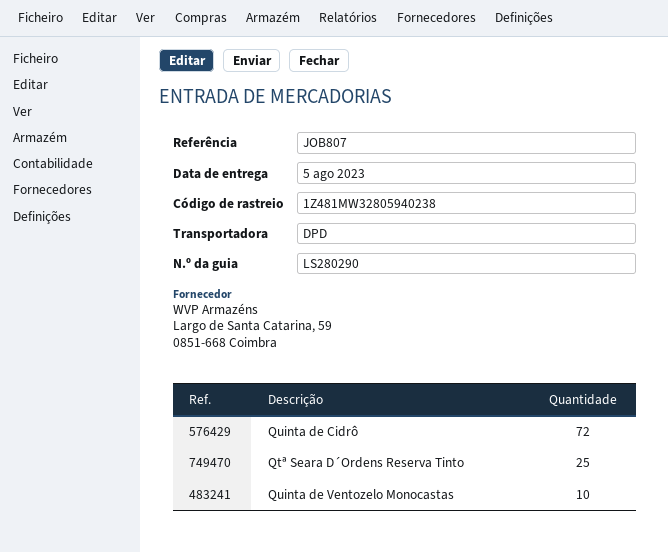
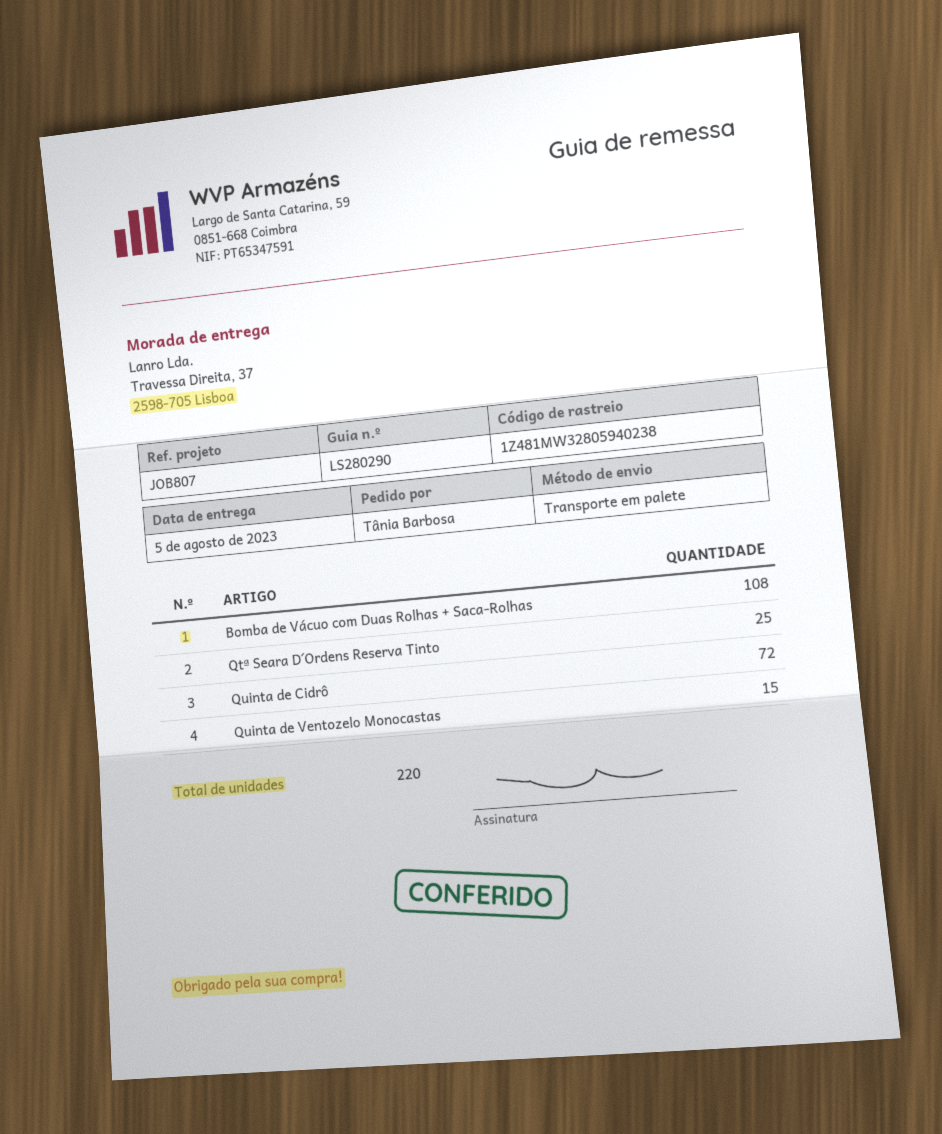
shipping method: DPD -> pallet freight
Quinta de Ventozelo Monocastas: 10 -> 15
Bomba de Vácuo com Duas Rolhas + Saca-Rolhas: none -> 108

